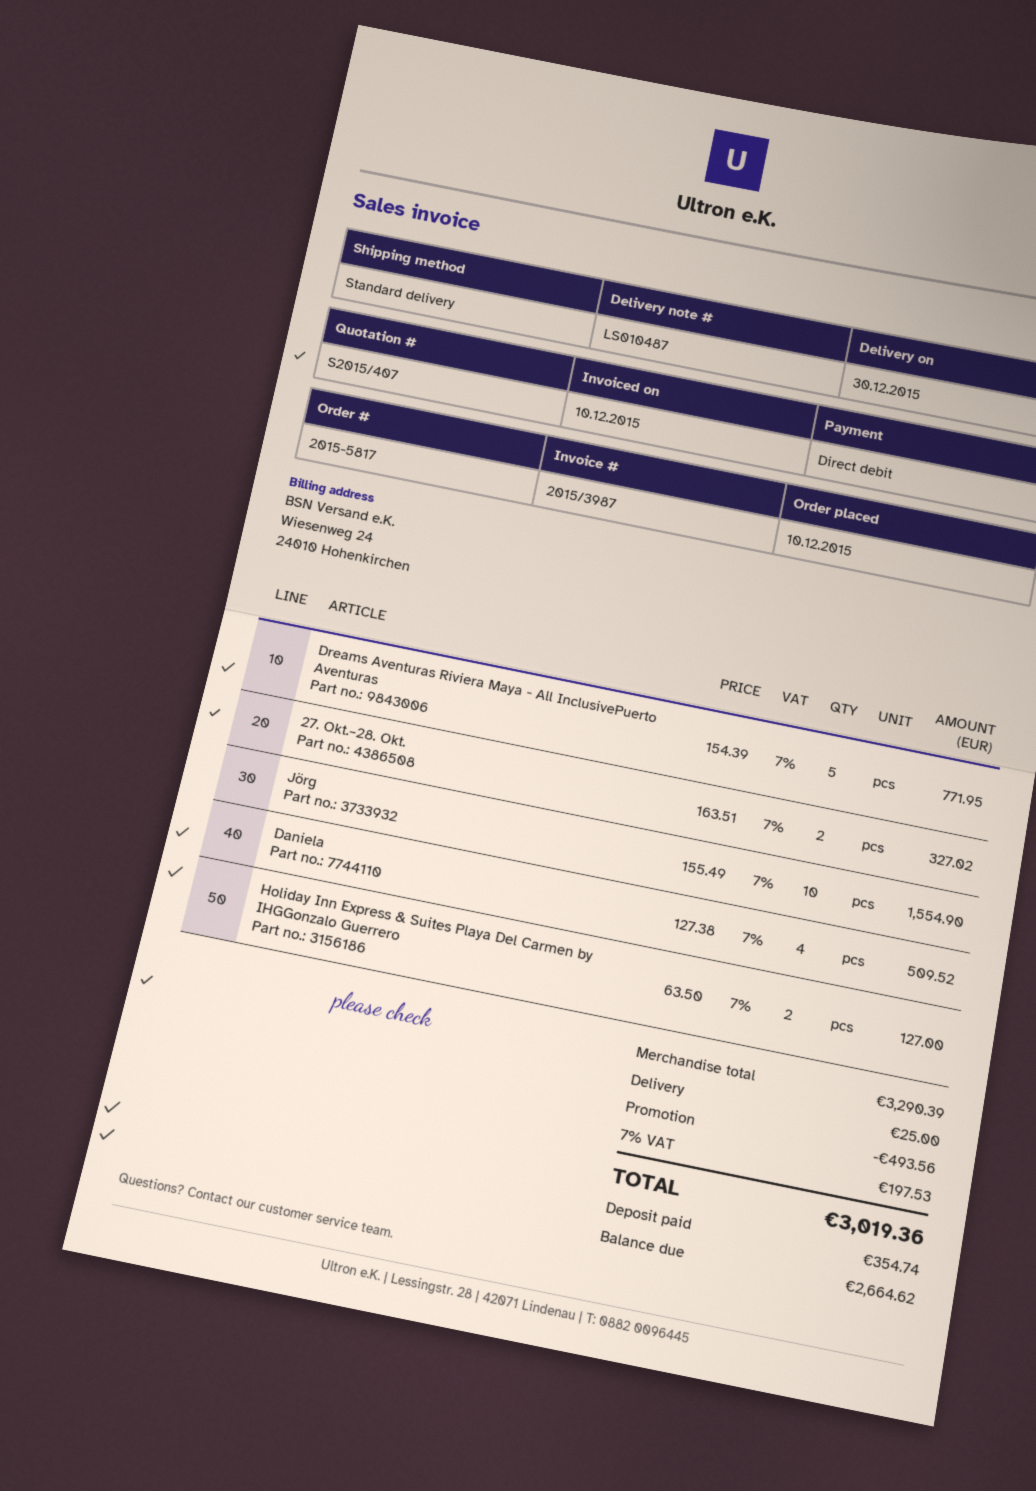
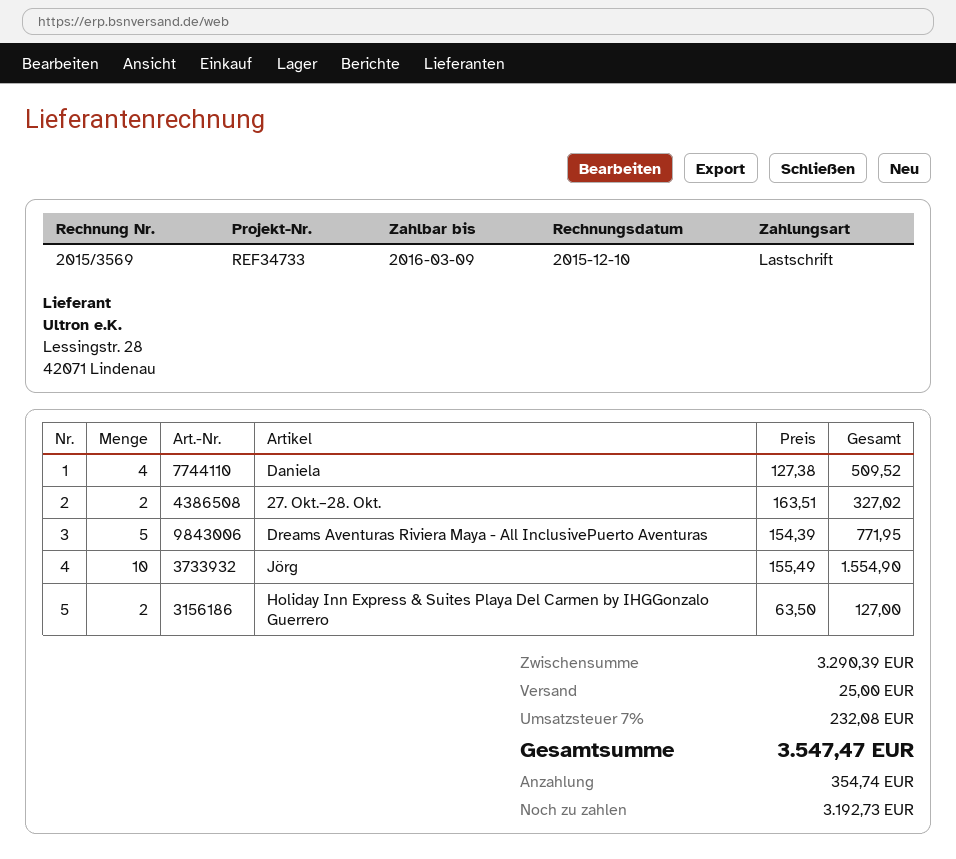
invoice number: 2015/3987 -> 2015/3569
discount: 493.56 -> none
tax: 7% = 197.53 -> 7% = 232.08
total: 3019.36 -> 3547.47
balance: 2664.62 -> 3192.73

